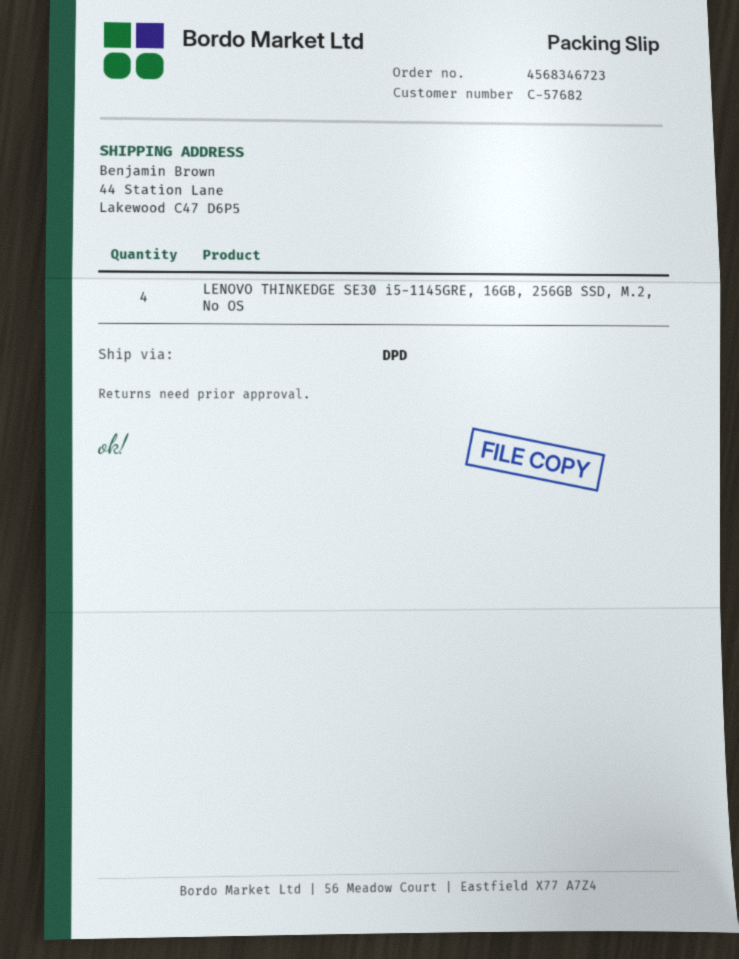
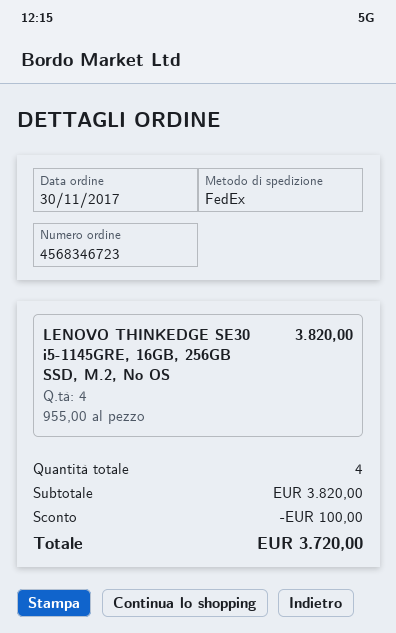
shipping method: DPD -> FedEx

